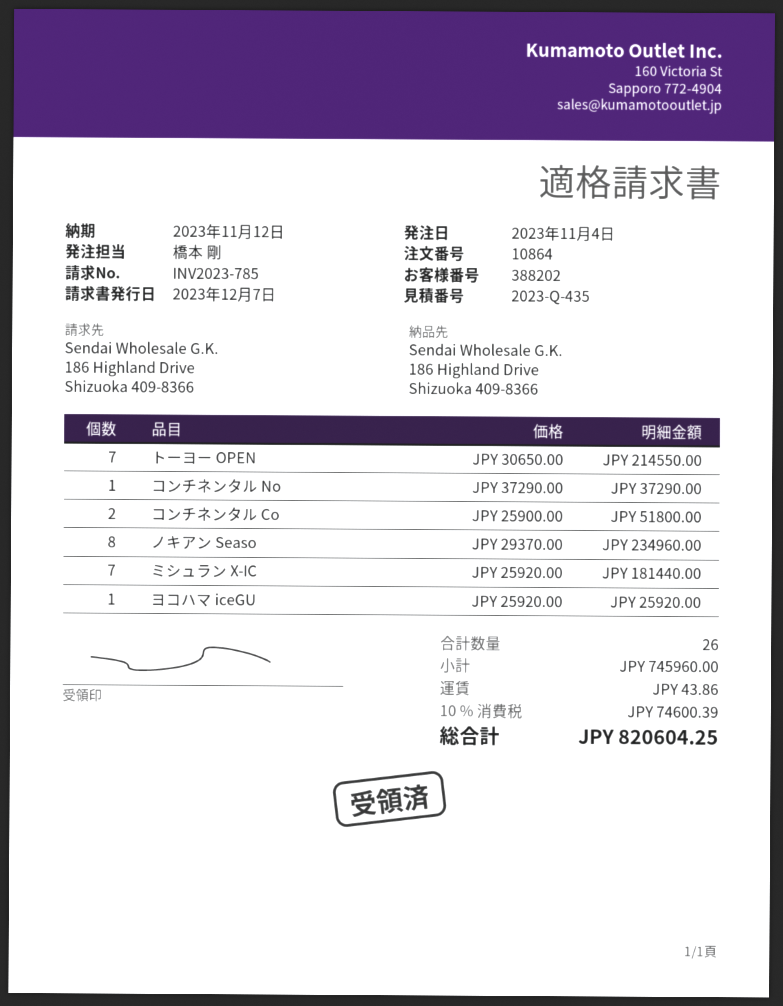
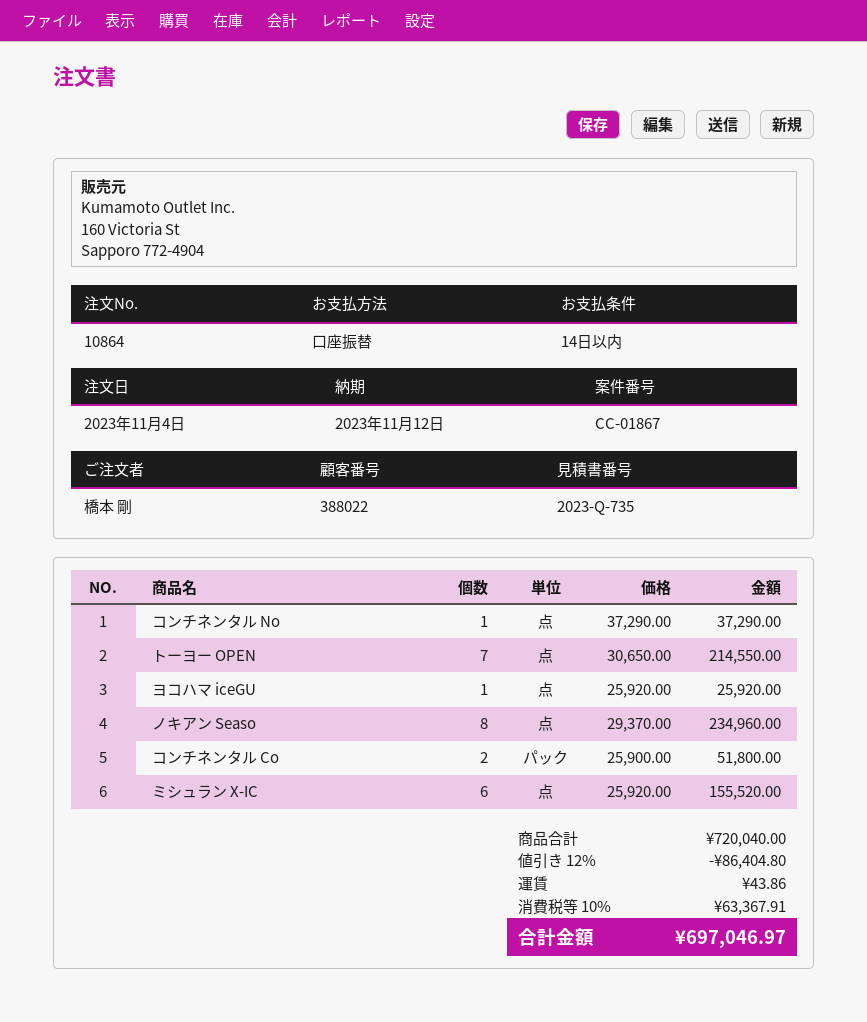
quote number: 2023-Q-435 -> 2023-Q-735
customer number: 388202 -> 388022
ミシュラン X-IC: 7 x 25920.00 = 181440.00 -> 6 x 25920.00 = 155520.00
subtotal: 745960.00 -> 720040.00
discount: none -> 12% = 86404.80
tax: 10% = 74600.39 -> 10% = 63367.91
total: 820604.25 -> 697046.97

